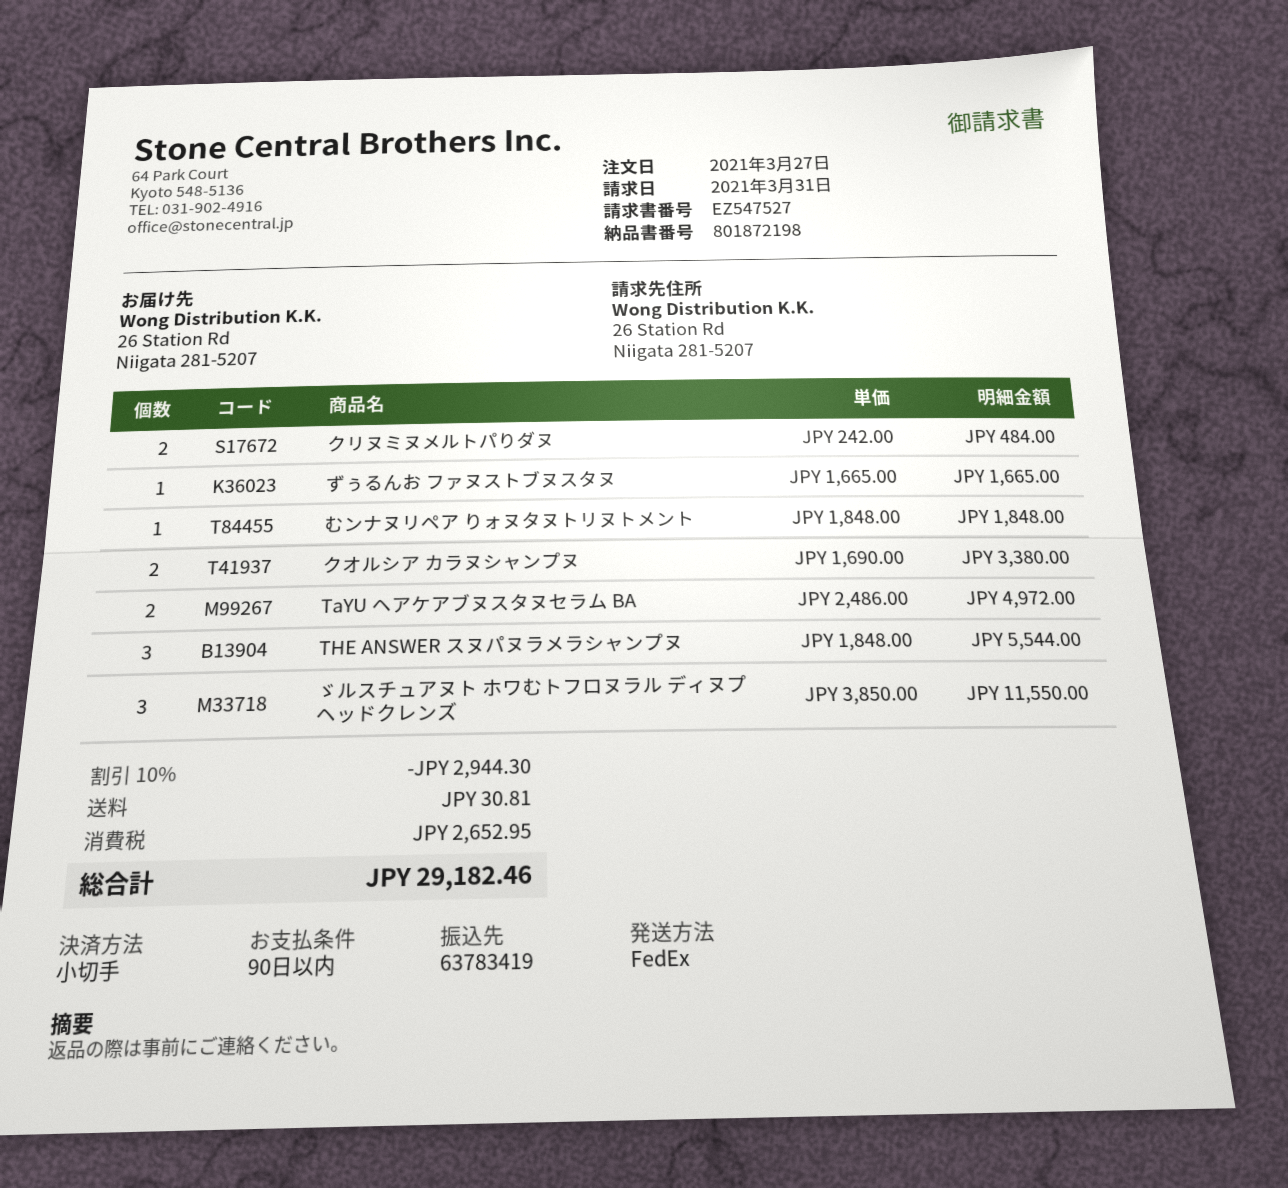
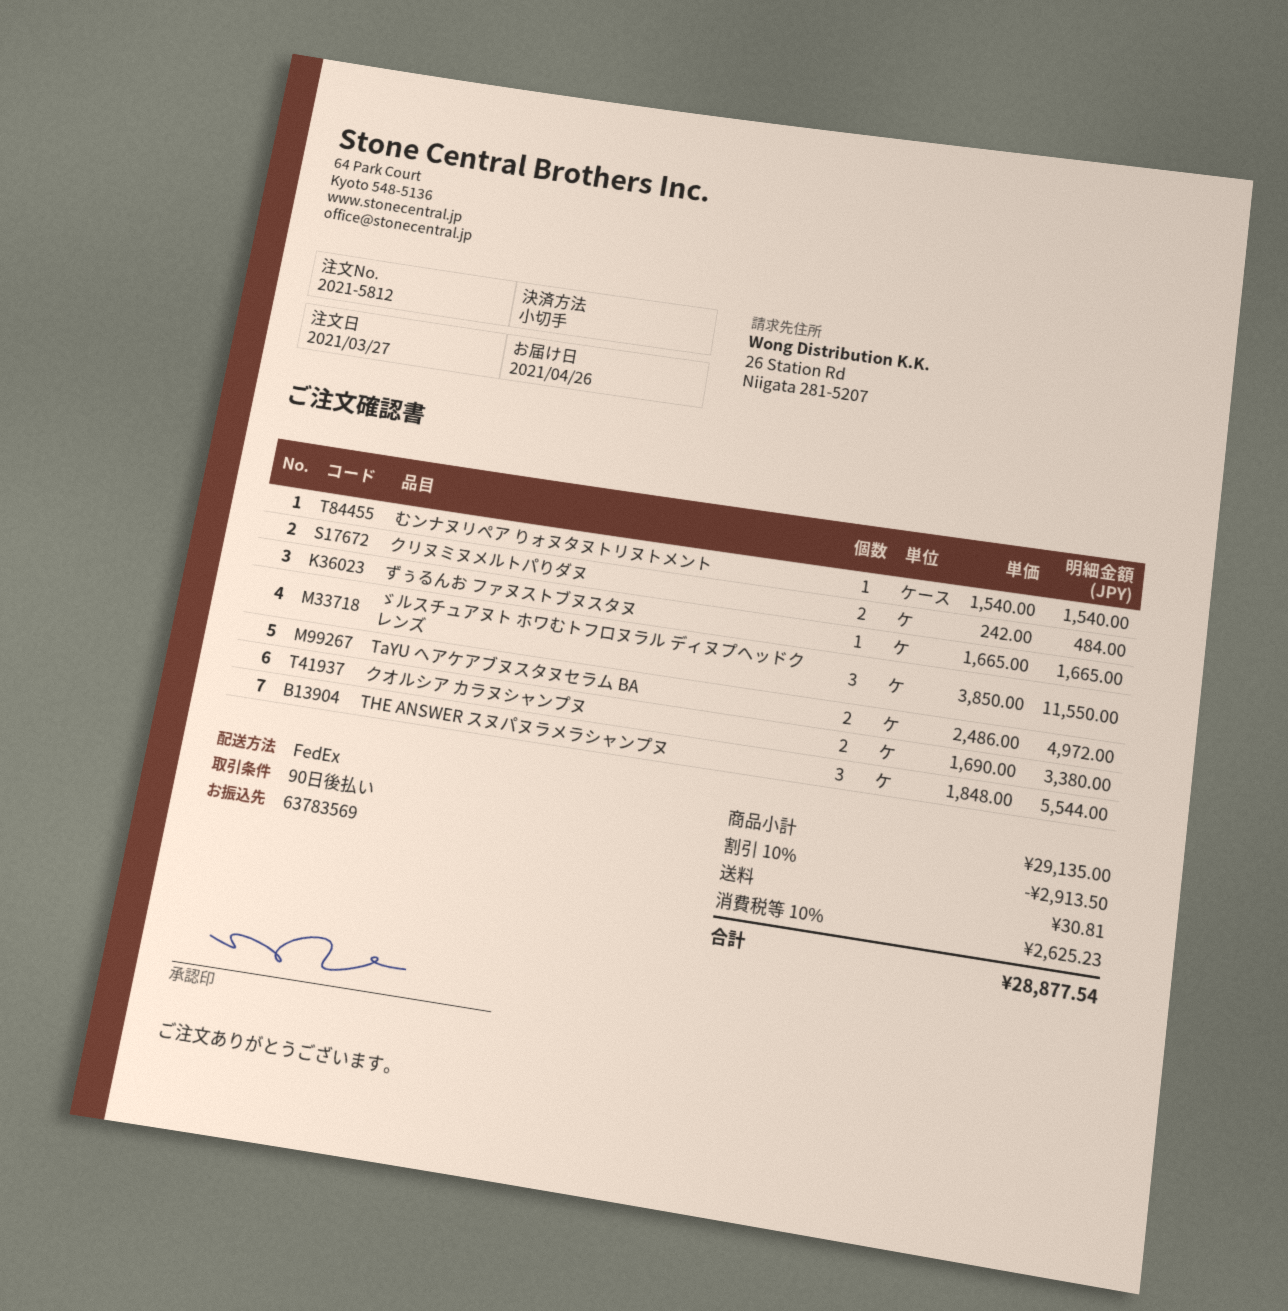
bank account: 63783419 -> 63783569
むンナヌリペア りォヌタヌトリヌトメント: 1 x 1848.00 = 1848.00 -> 1 x 1540.00 = 1540.00
discount: 10% = 2944.30 -> 10% = 2913.50
tax: 2652.95 -> 2625.23
total: 29182.46 -> 28877.54

